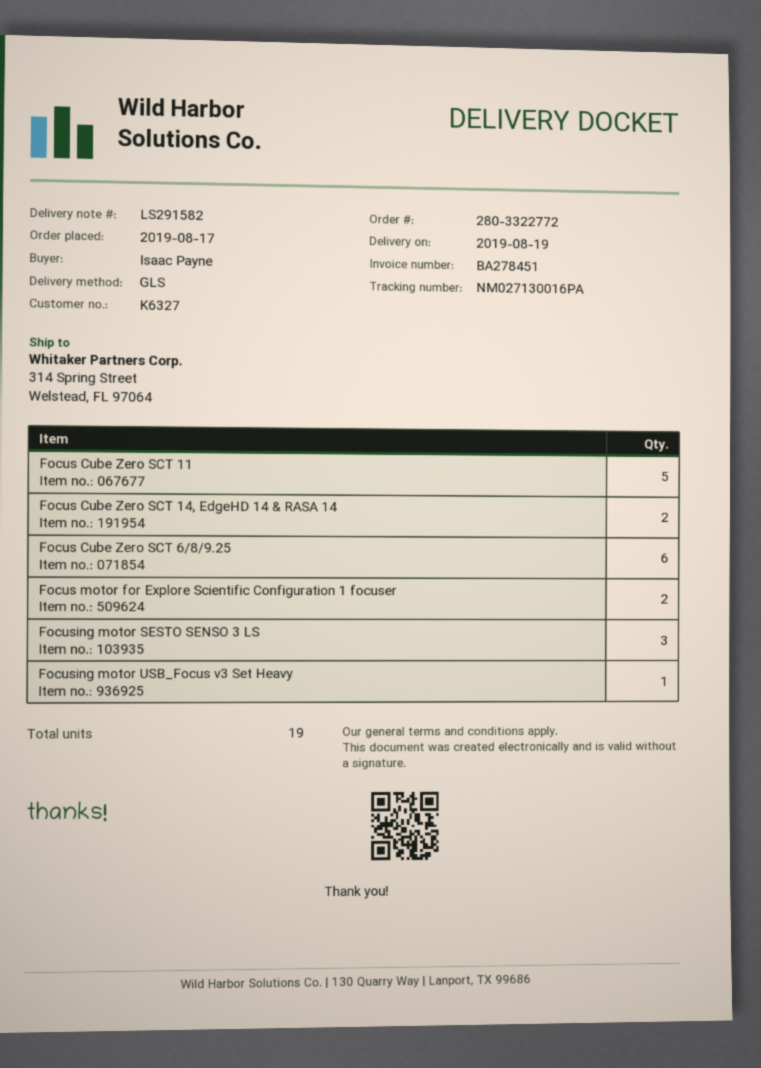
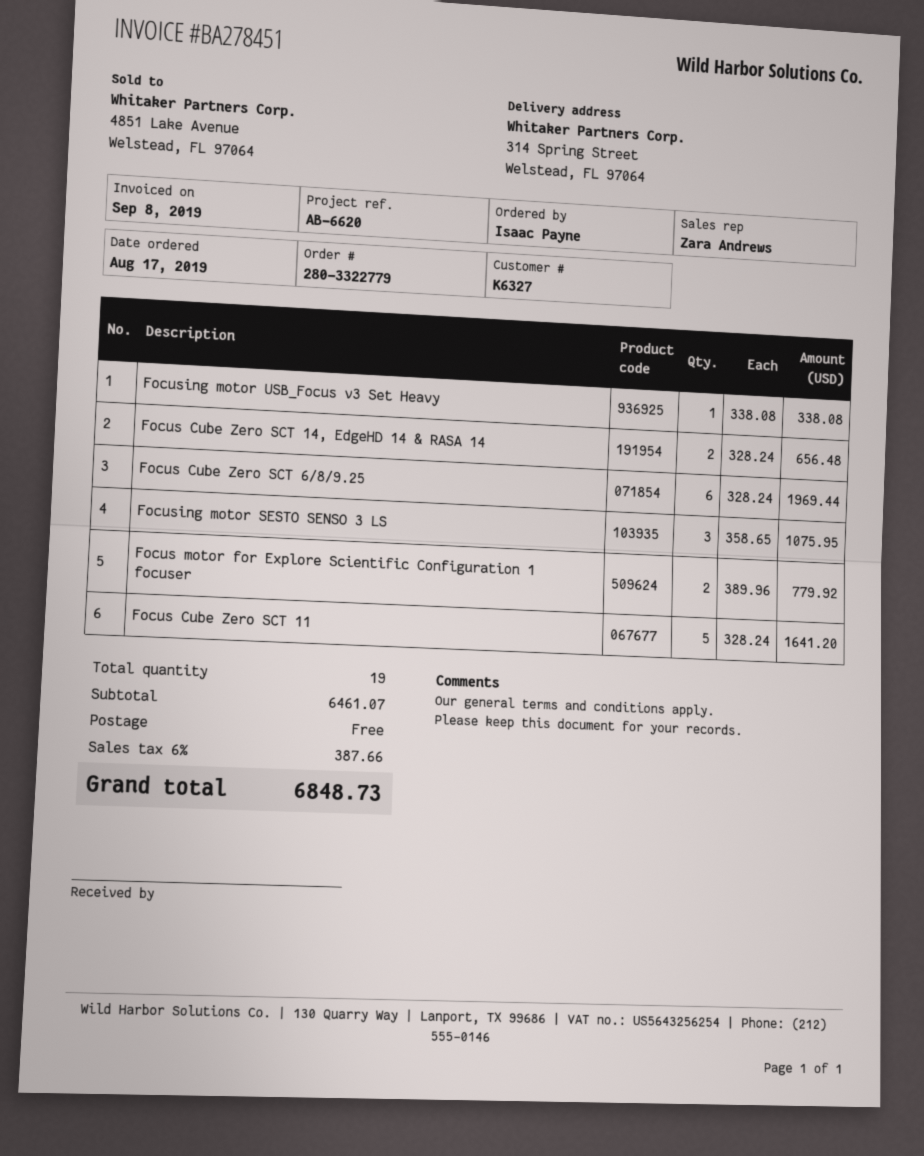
order number: 280-3322772 -> 280-3322779

